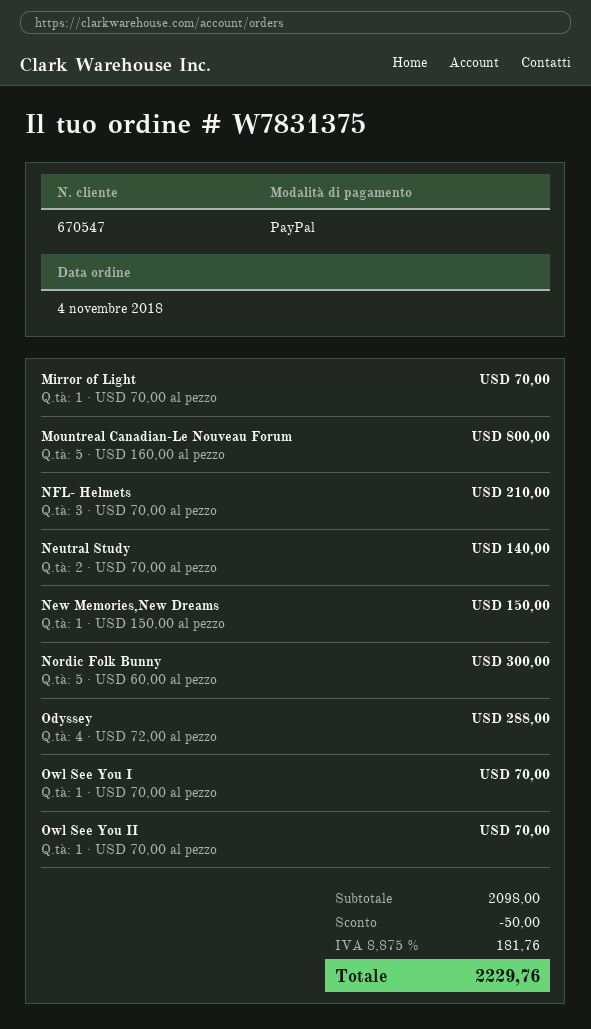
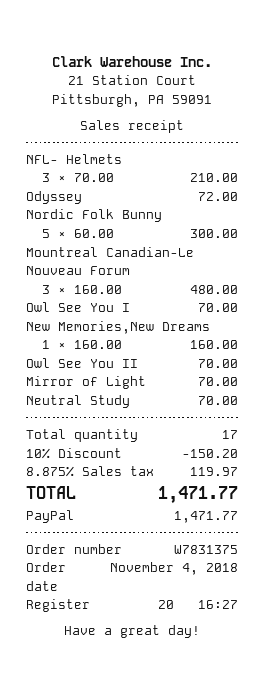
Mountreal Canadian-Le Nouveau Forum: 5 x 160.00 = 800.00 -> 3 x 160.00 = 480.00
Neutral Study: 2 x 70.00 = 140.00 -> 1 x 70.00 = 70.00
New Memories,New Dreams: 1 x 150.00 = 150.00 -> 1 x 160.00 = 160.00
Odyssey: 4 x 72.00 = 288.00 -> 1 x 72.00 = 72.00
discount: 50.00 -> 150.20
tax: 8.875% = 181.76 -> 8.875% = 119.97
total: 2229.76 -> 1471.77

